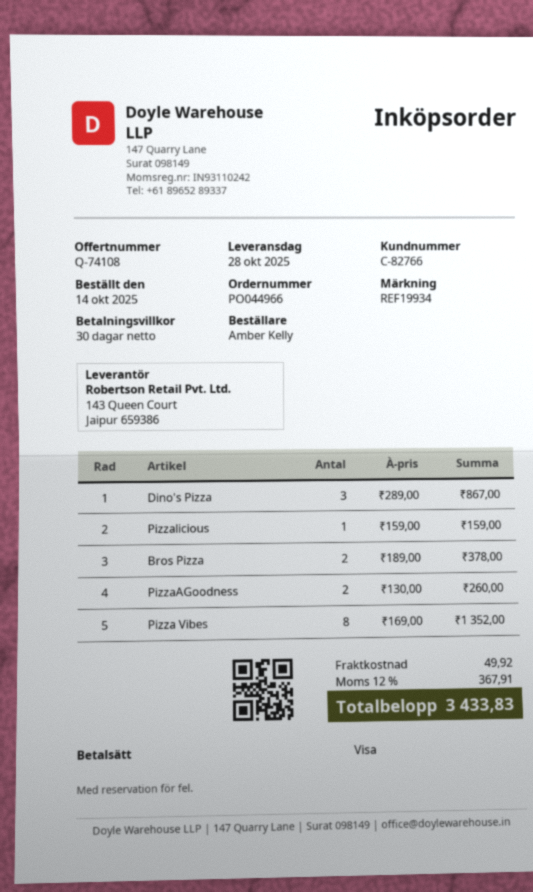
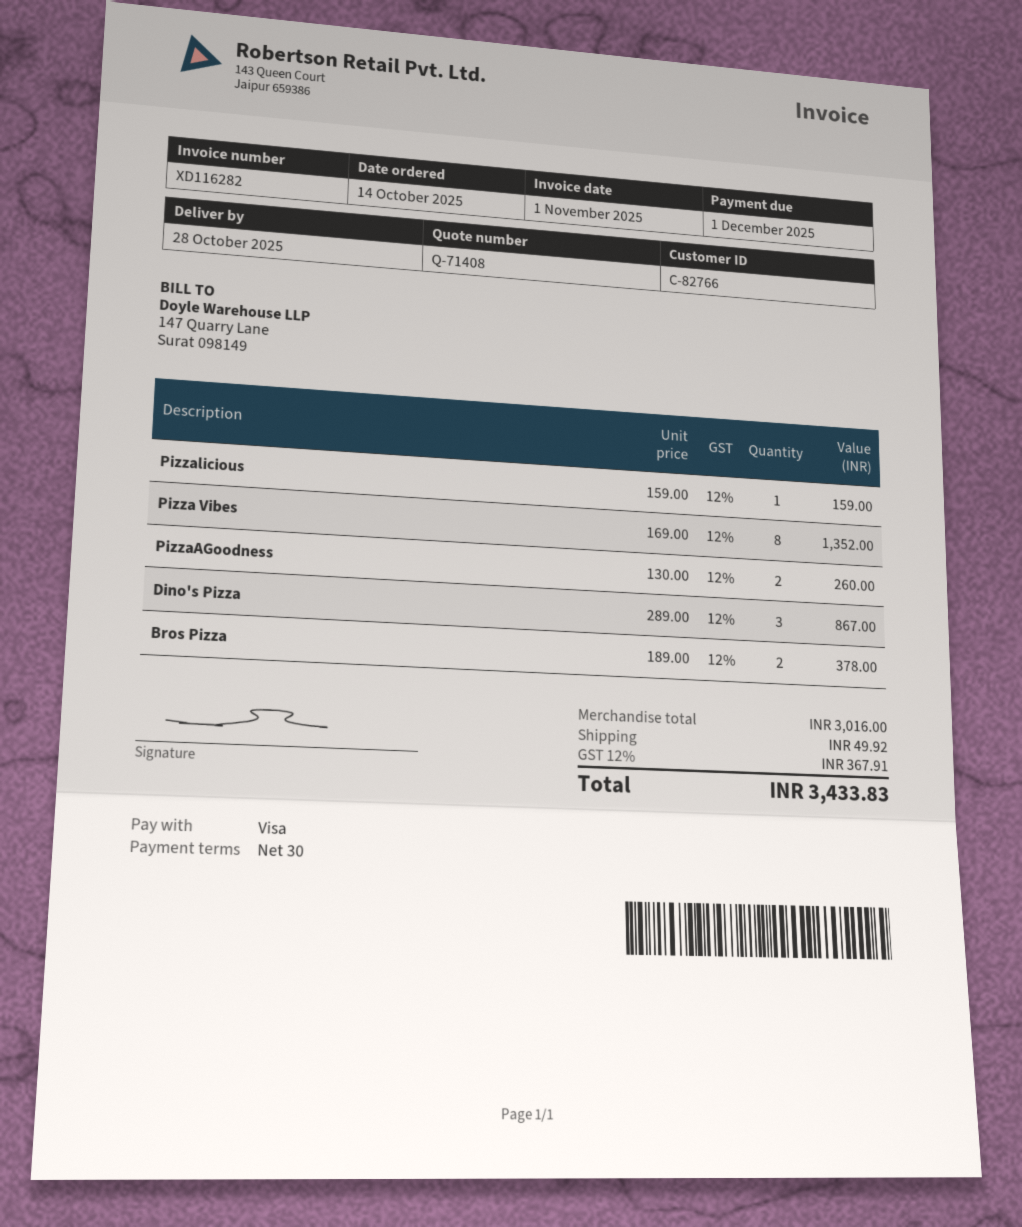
quote number: Q-74108 -> Q-71408

